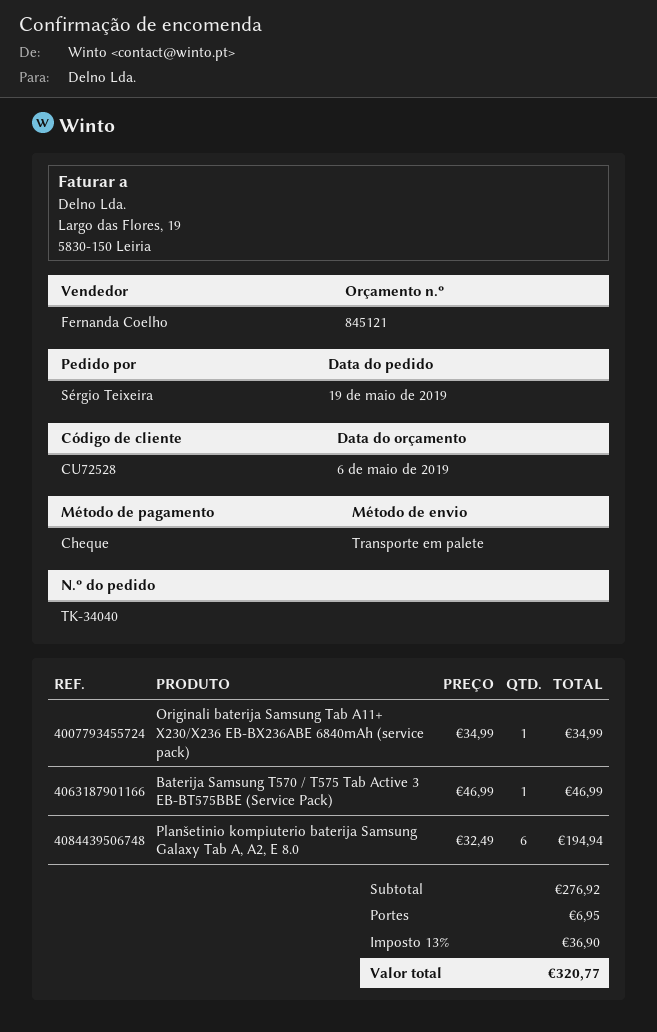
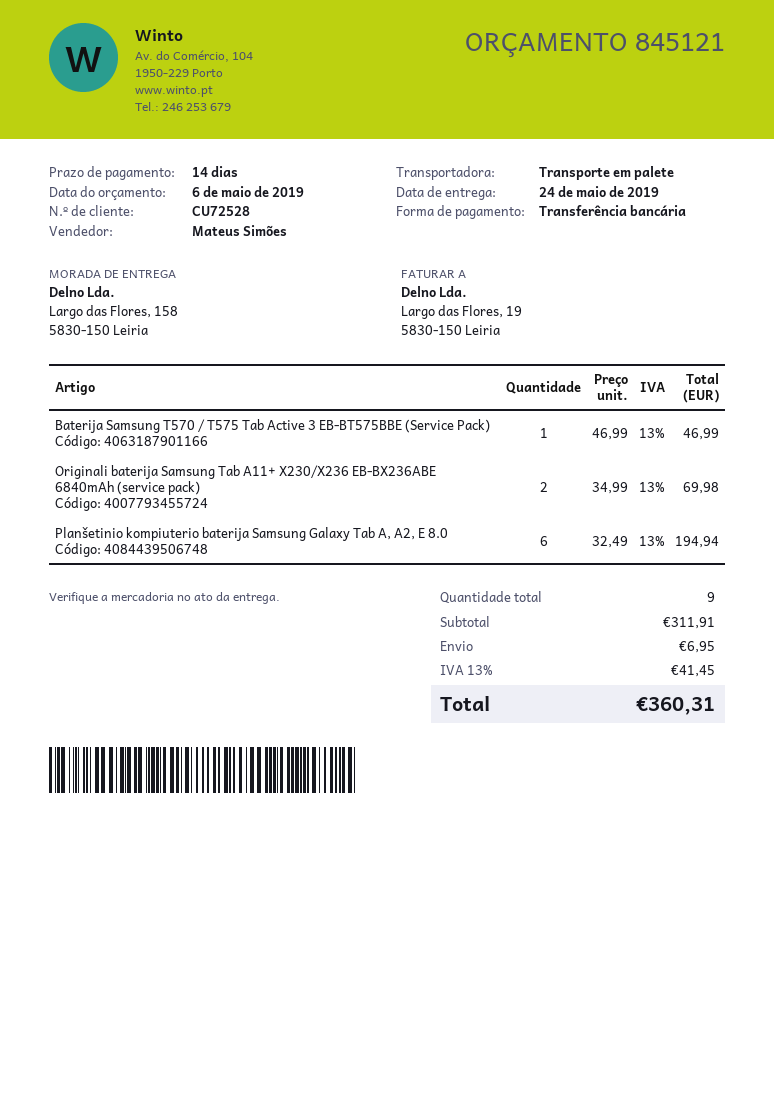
sales rep: Fernanda Coelho -> Mateus Simões
payment method: cheque -> bank transfer
Originali baterija Samsung Tab A11+ X230/X236 EB-BX236ABE 6840mAh (service pack): 1 x 34.99 = 34.99 -> 2 x 34.99 = 69.98
subtotal: 276.92 -> 311.91
tax: 13% = 36.90 -> 13% = 41.45
total: 320.77 -> 360.31

